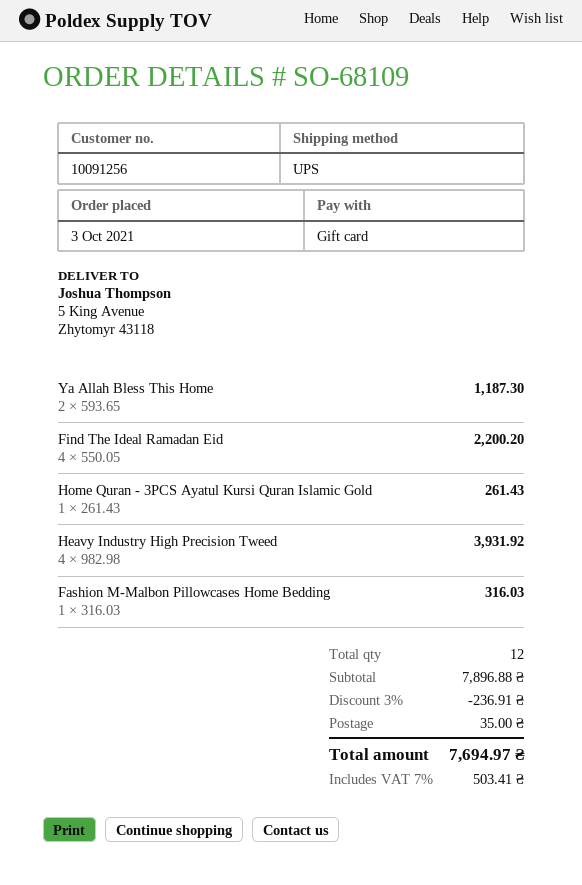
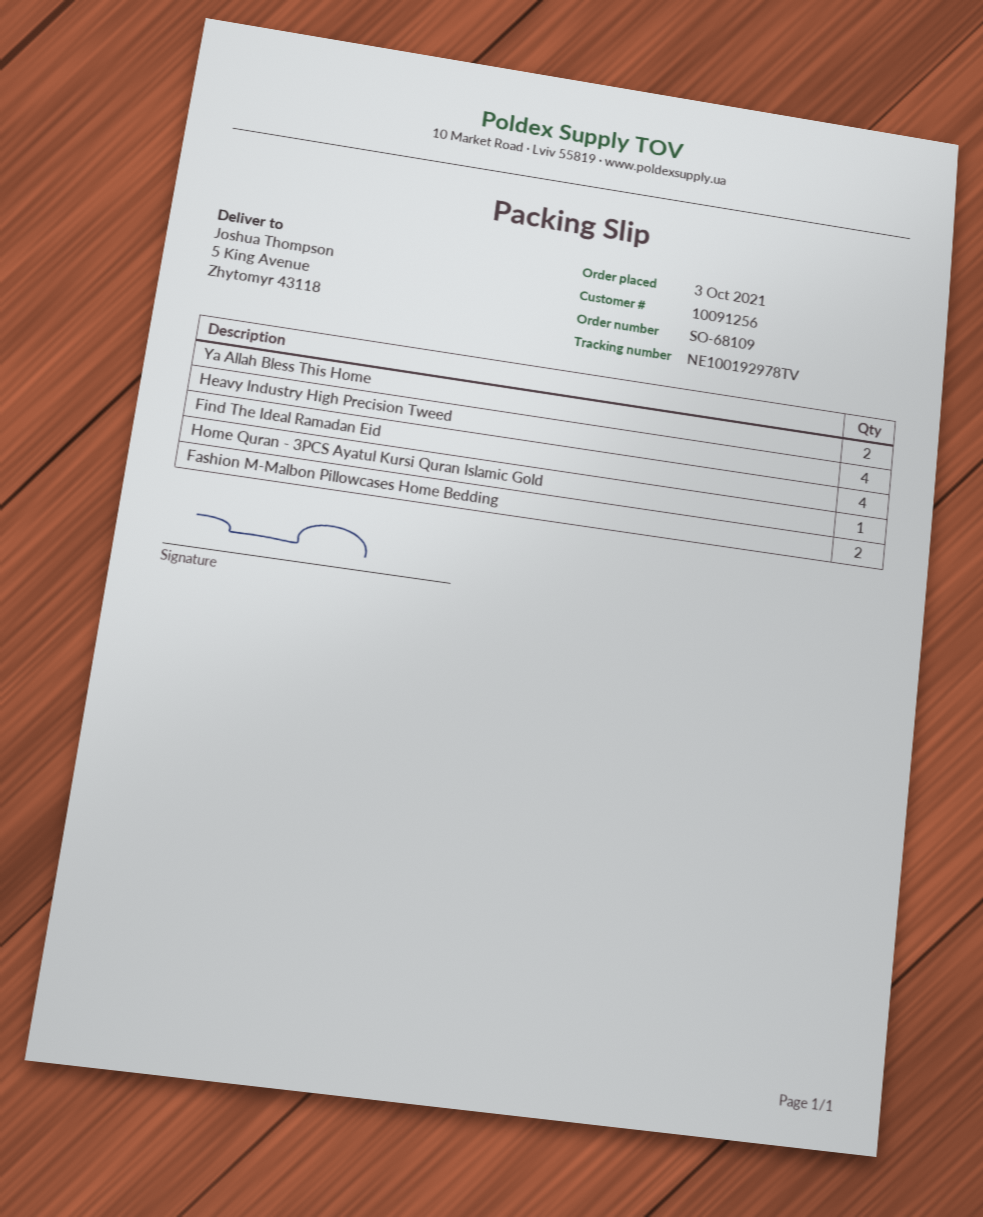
Fashion M-Malbon Pillowcases Home Bedding: 1 -> 2

